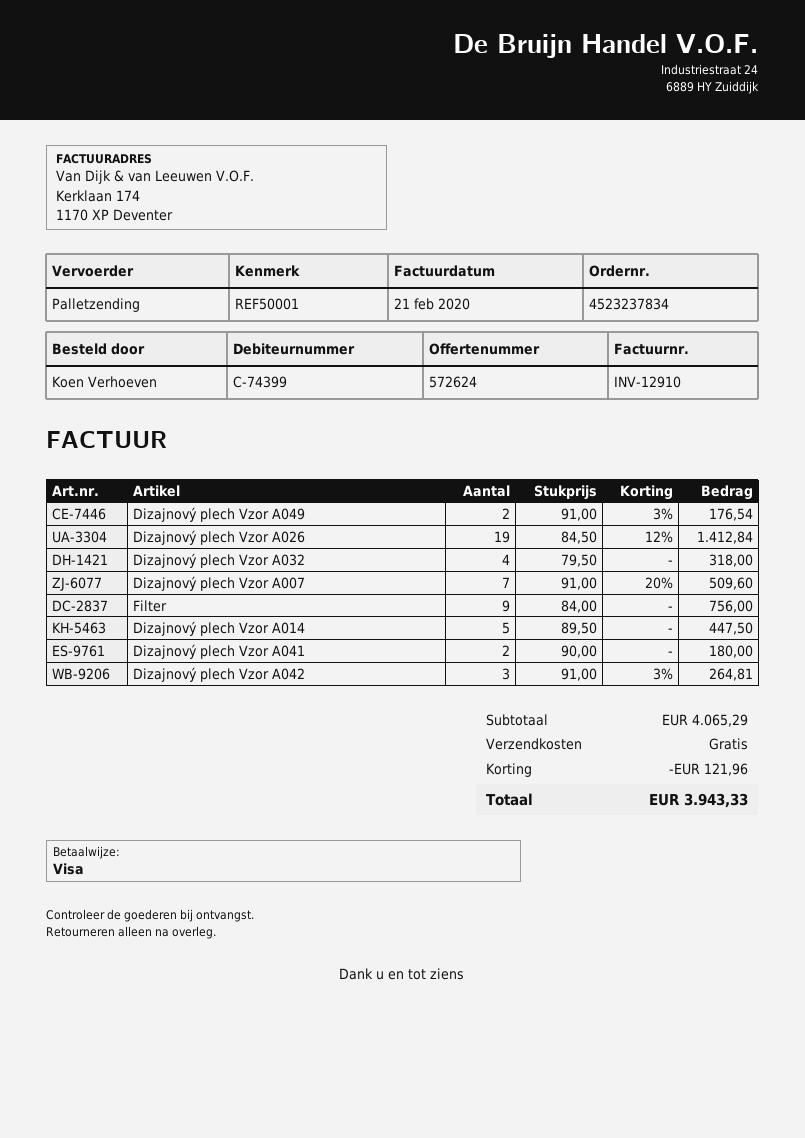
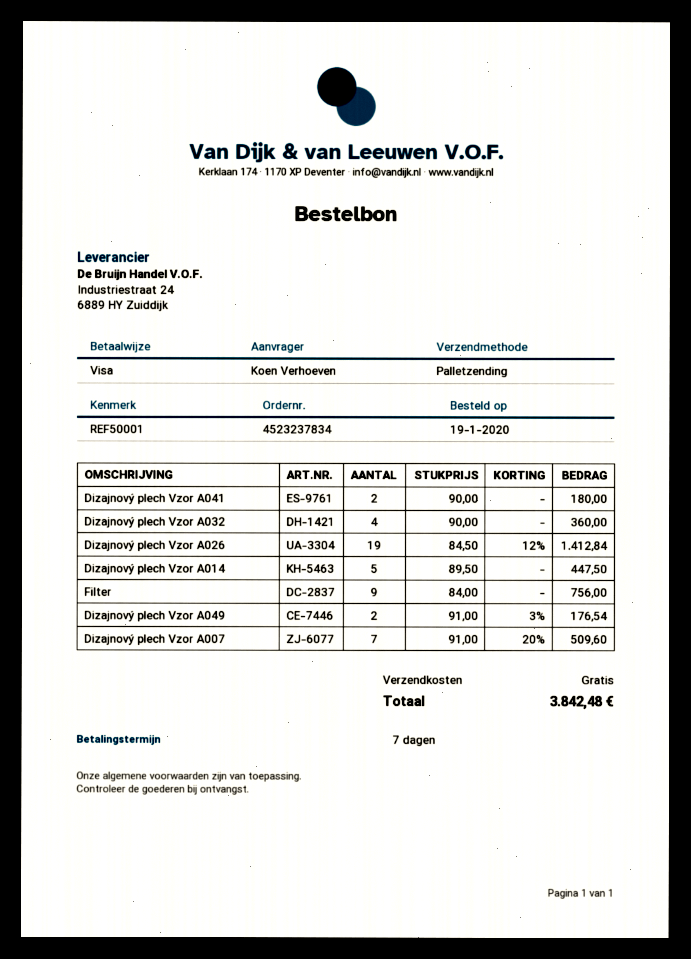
Dizajnový plech Vzor A032: 4 x 79.50 = 318.00 -> 4 x 90.00 = 360.00
Dizajnový plech Vzor A042: 3 x 91.00 - 3% = 264.81 -> none
discount: 121.96 -> none
total: 3943.33 -> 3842.48

